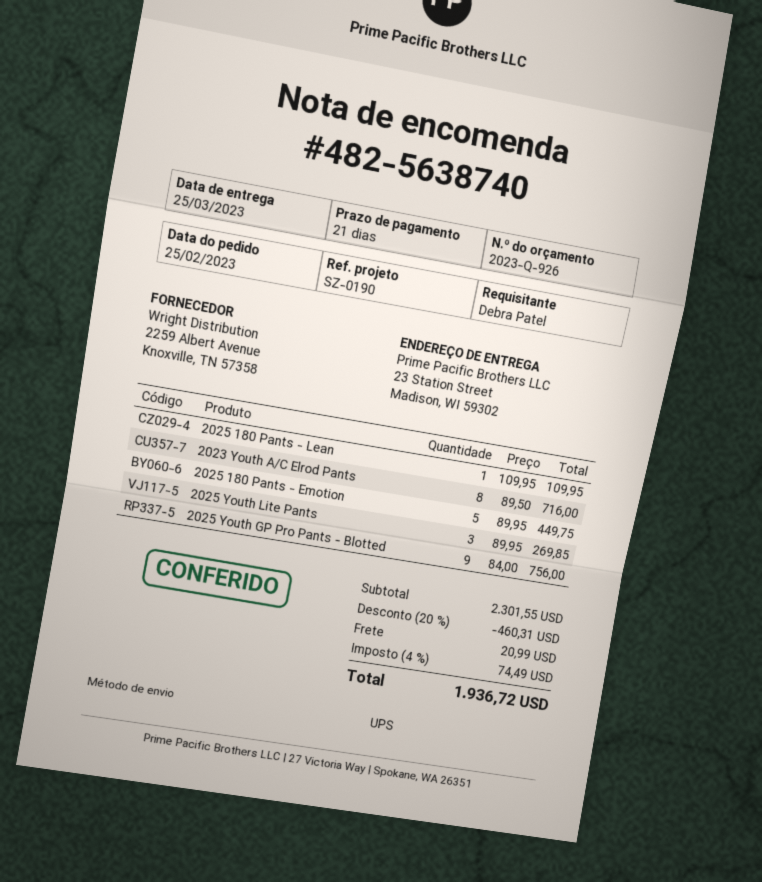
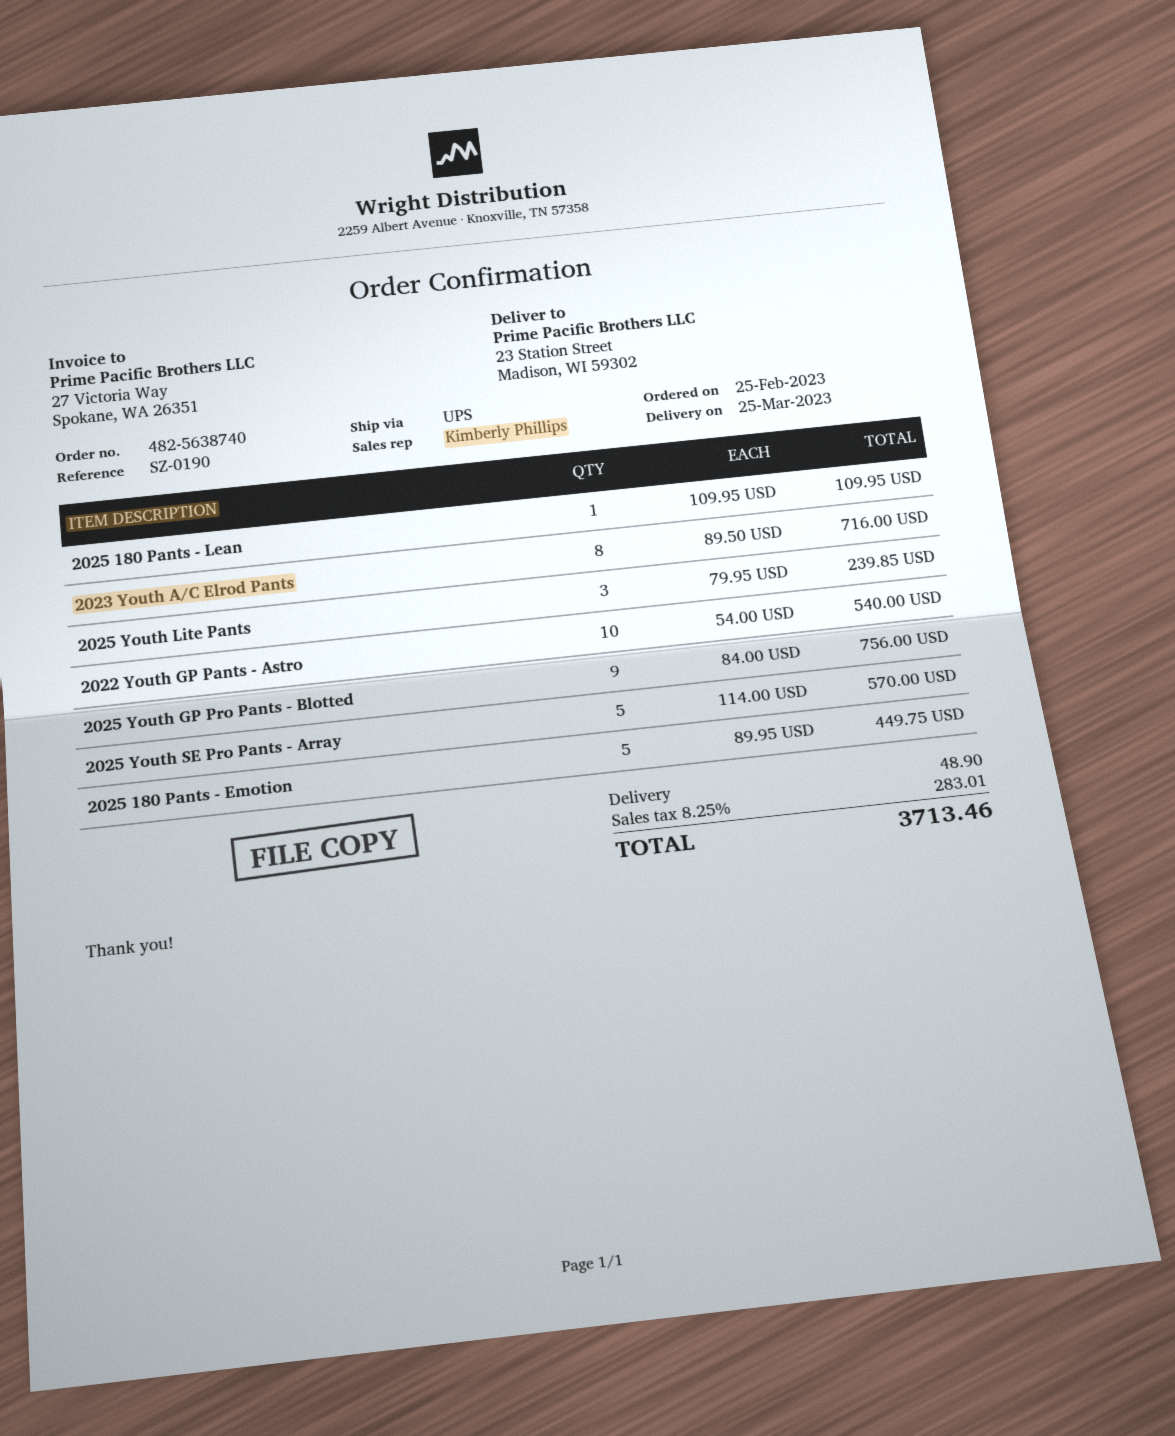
2025 Youth Lite Pants: 3 x 89.95 = 269.85 -> 3 x 79.95 = 239.85
2022 Youth GP Pants - Astro: none -> 10 x 54.00 = 540.00
2025 Youth SE Pro Pants - Array: none -> 5 x 114.00 = 570.00
discount: 20% = 460.31 -> none
shipping: 20.99 -> 48.90
tax: 4% = 74.49 -> 8.25% = 283.01
total: 1936.72 -> 3713.46

